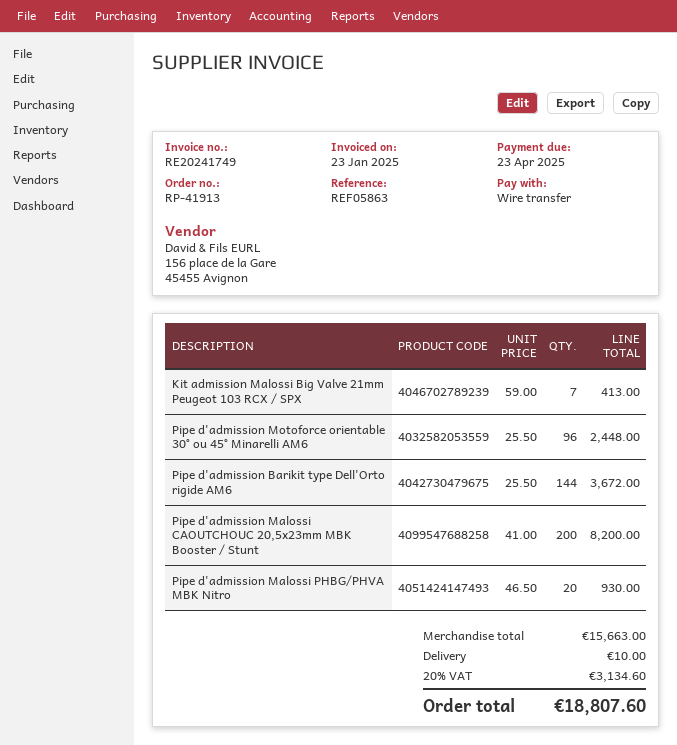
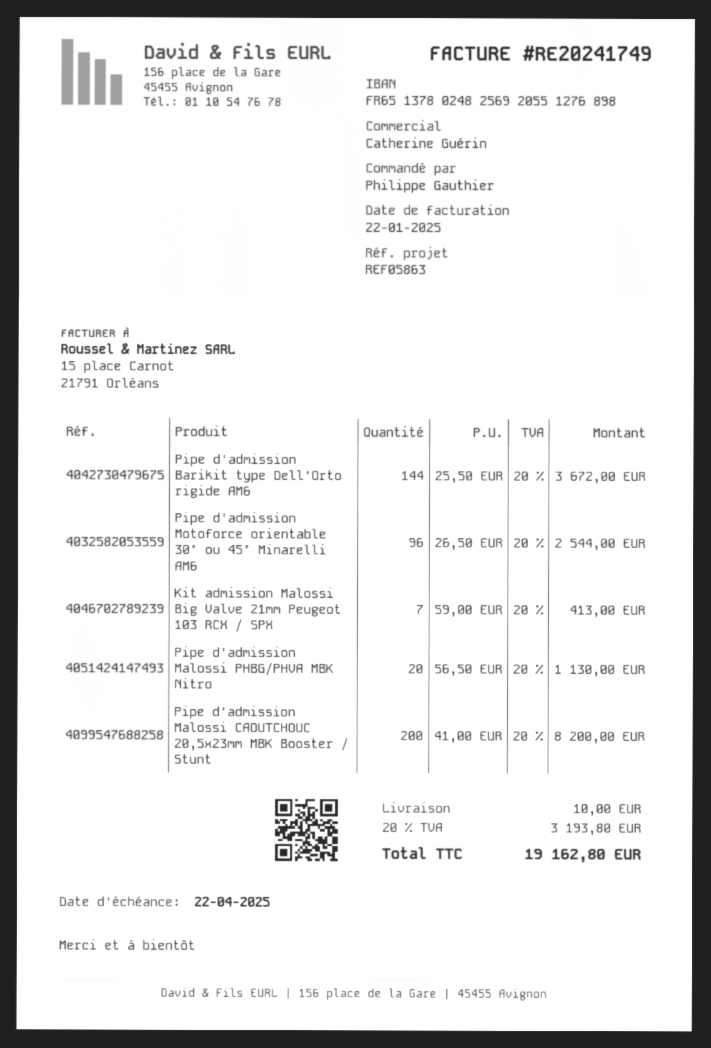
invoice date: 2025-01-23 -> 2025-01-22
due date: 2025-04-23 -> 2025-04-22
Pipe d'admission Motoforce orientable 30° ou 45° Minarelli AM6: 96 x 25.50 = 2448.00 -> 96 x 26.50 = 2544.00
Pipe d'admission Malossi PHBG/PHVA MBK Nitro: 20 x 46.50 = 930.00 -> 20 x 56.50 = 1130.00
tax: 20% = 3134.60 -> 20% = 3193.80
total: 18807.60 -> 19162.80

